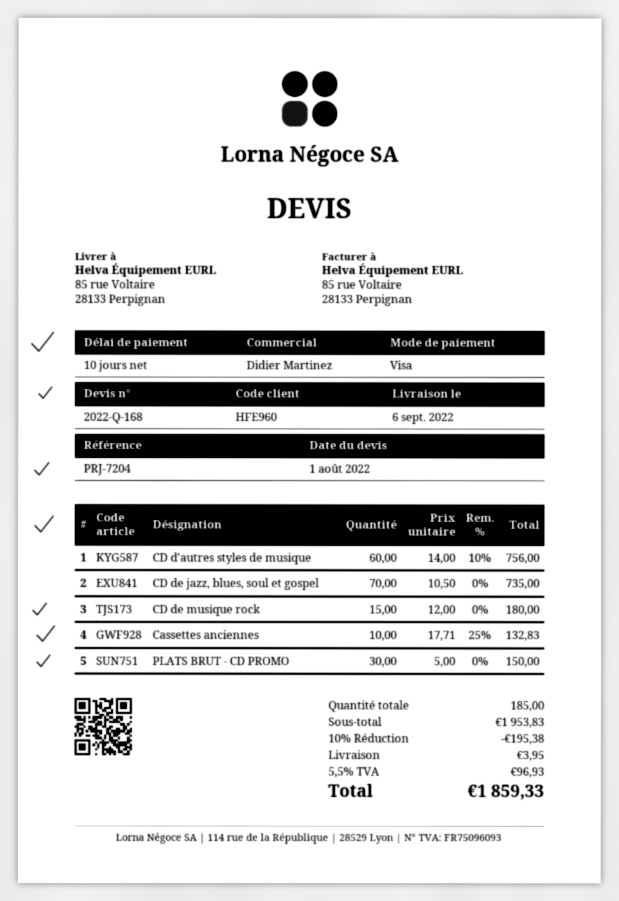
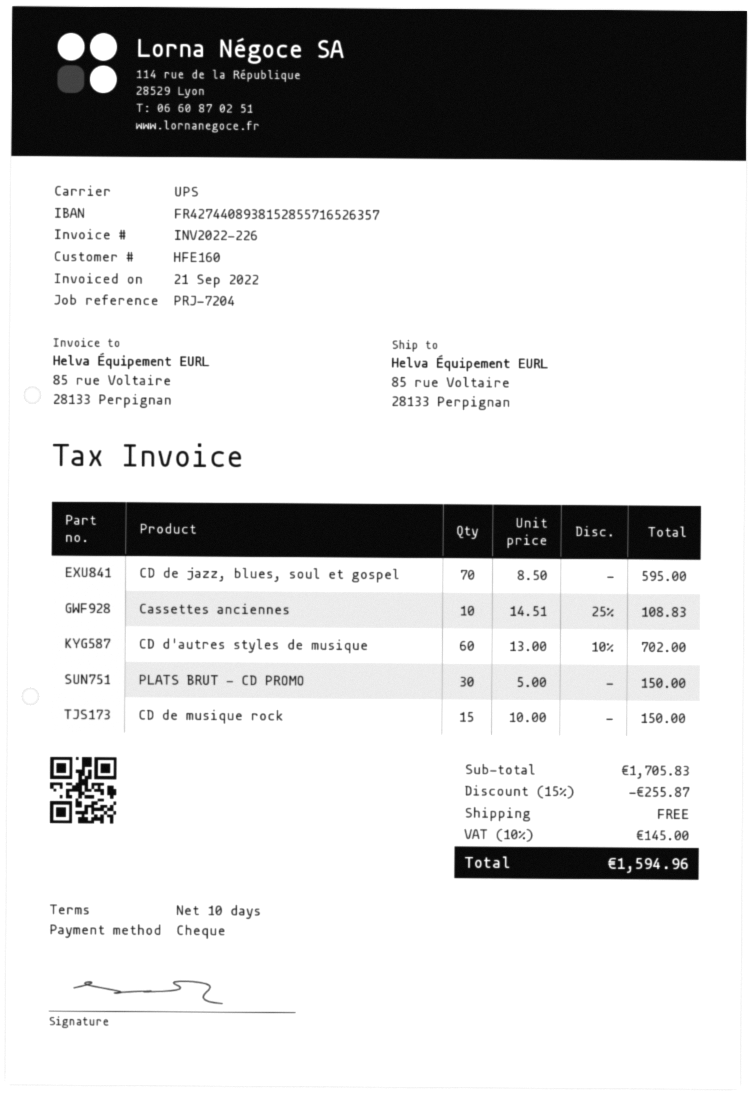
customer number: HFE960 -> HFE160
payment method: Visa -> cheque
CD d'autres styles de musique: 60 x 14.00 - 10% = 756.00 -> 60 x 13.00 - 10% = 702.00
CD de jazz, blues, soul et gospel: 70 x 10.50 = 735.00 -> 70 x 8.50 = 595.00
CD de musique rock: 15 x 12.00 = 180.00 -> 15 x 10.00 = 150.00
Cassettes anciennes: 10 x 17.71 - 25% = 132.83 -> 10 x 14.51 - 25% = 108.83
subtotal: 1953.83 -> 1705.83
discount: 10% = 195.38 -> 15% = 255.87
shipping: 3.95 -> 0.00
tax: 5.5% = 96.93 -> 10% = 145.00
total: 1859.33 -> 1594.96

